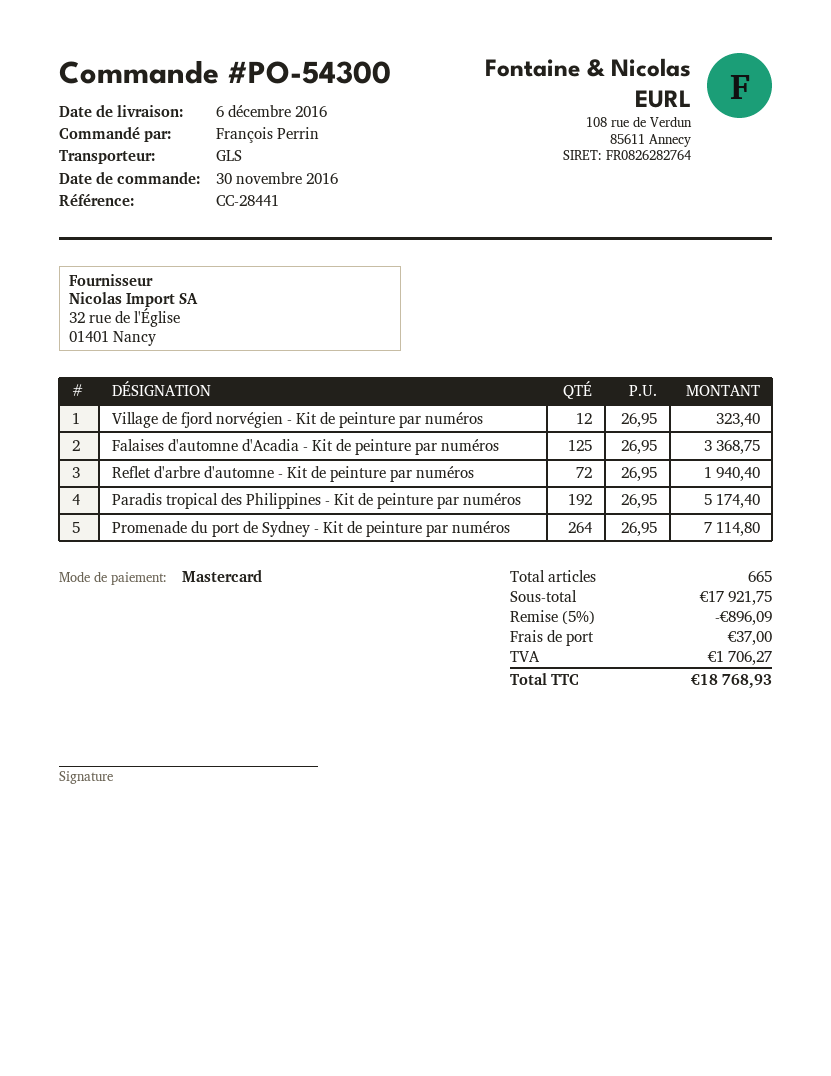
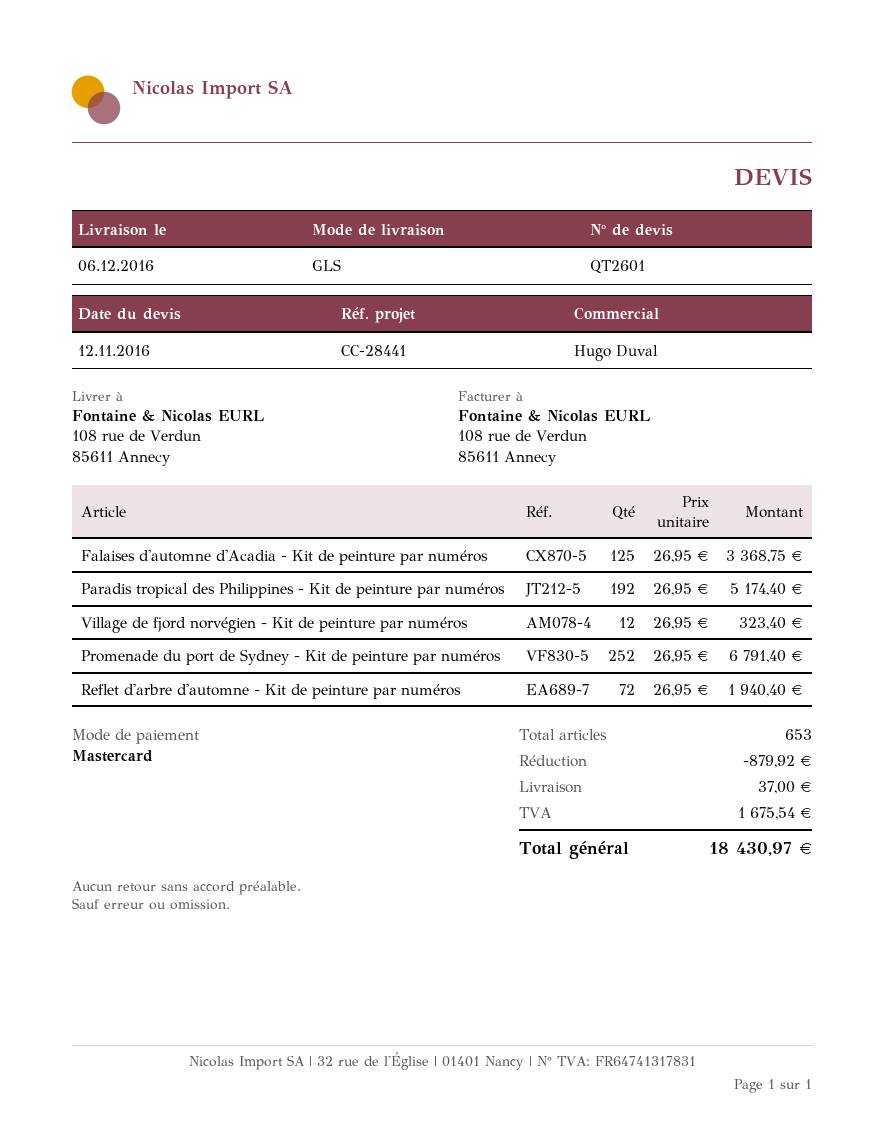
Promenade du port de Sydney - Kit de peinture par numéros: 264 x 26.95 = 7114.80 -> 252 x 26.95 = 6791.40
total quantity: 665 -> 653
discount: 896.09 -> 879.92
tax: 1706.27 -> 1675.54
total: 18768.93 -> 18430.97

